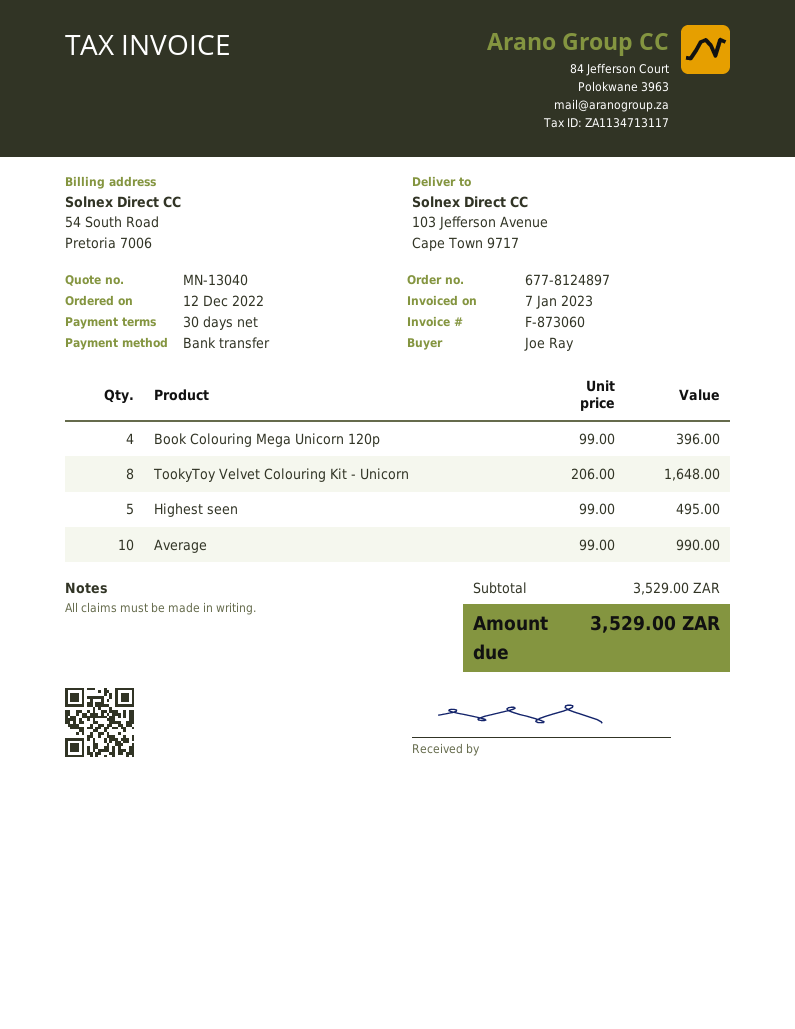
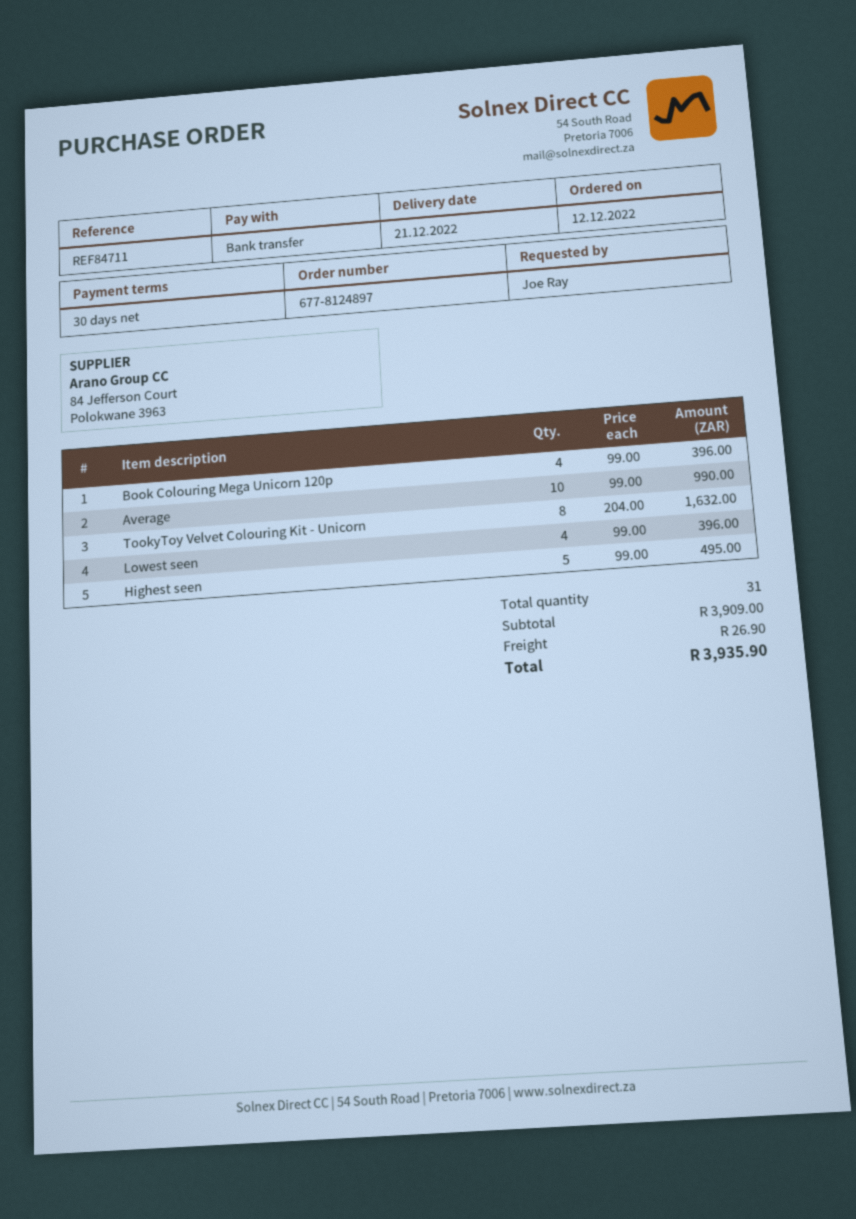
TookyToy Velvet Colouring Kit - Unicorn: 8 x 206.00 = 1648.00 -> 8 x 204.00 = 1632.00
Lowest seen: none -> 4 x 99.00 = 396.00
subtotal: 3529.00 -> 3909.00
shipping: none -> 26.90
total: 3529.00 -> 3935.90

